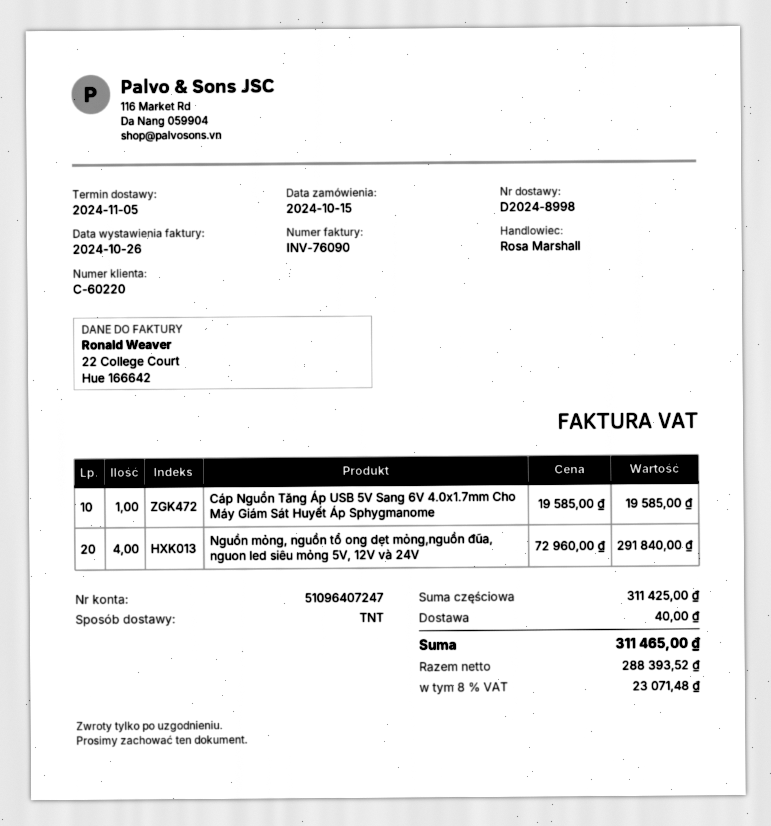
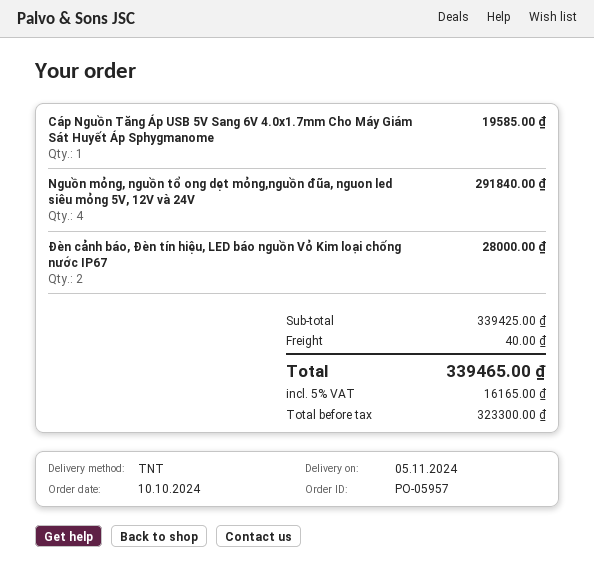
order date: 2024-10-15 -> 2024-10-10
Đèn cảnh báo, Đèn tín hiệu, LED báo nguồn Vỏ Kim loại chống nước IP67: none -> 2 for 28000.00
subtotal: 311425.00 -> 339425.00
net: 288393.52 -> 323300.00
tax: 8% = 23071.48 -> 5% = 16165.00
total: 311465.00 -> 339465.00

